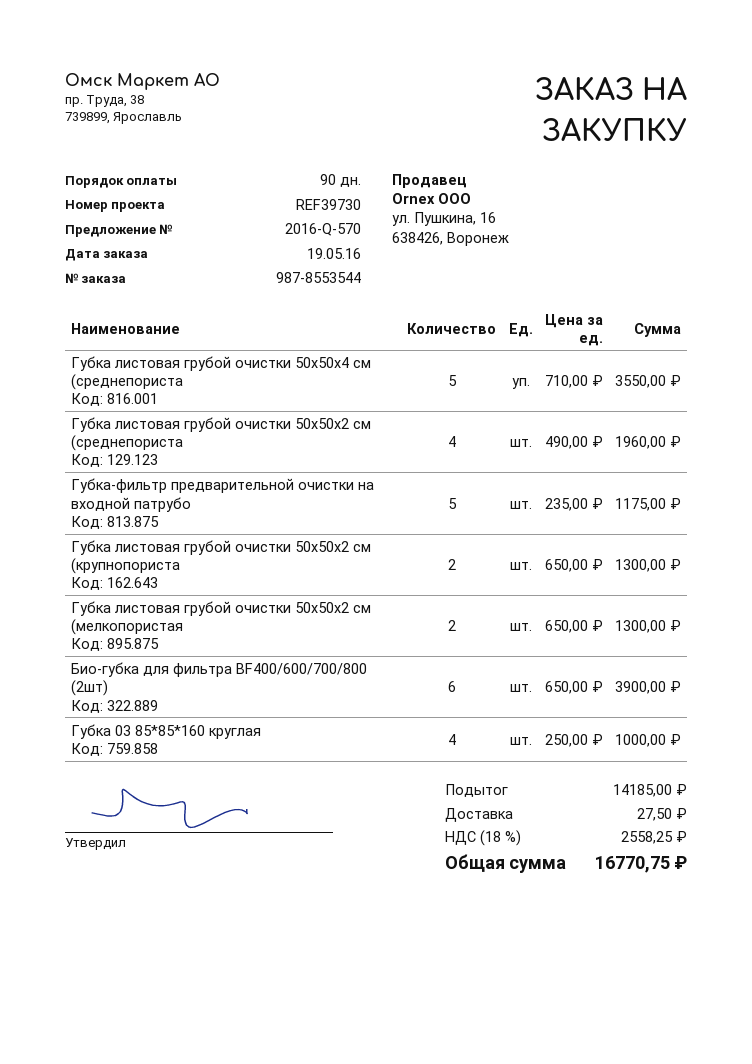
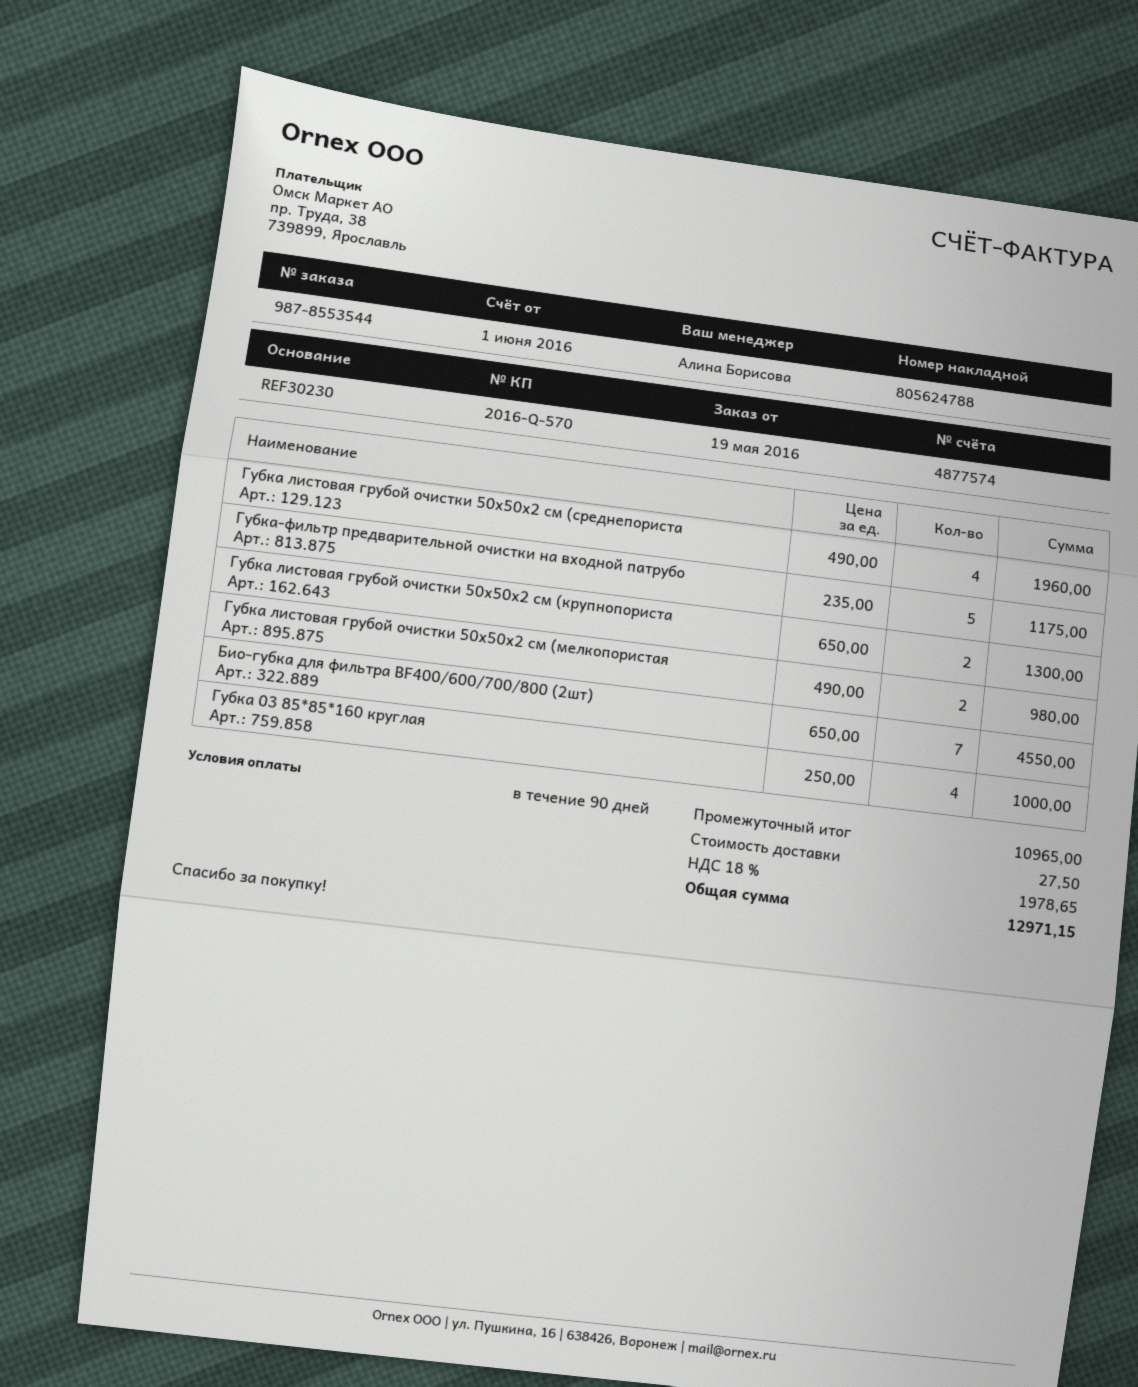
reference: REF39730 -> REF30230
Губка листовая грубой очистки 50x50x4 см (среднепориста: 5 x 710.00 = 3550.00 -> none
Губка листовая грубой очистки 50x50x2 см (мелкопористая: 2 x 650.00 = 1300.00 -> 2 x 490.00 = 980.00
Био-губка для фильтра BF400/600/700/800 (2шт): 6 x 650.00 = 3900.00 -> 7 x 650.00 = 4550.00
subtotal: 14185.00 -> 10965.00
tax: 18% = 2558.25 -> 18% = 1978.65
total: 16770.75 -> 12971.15

